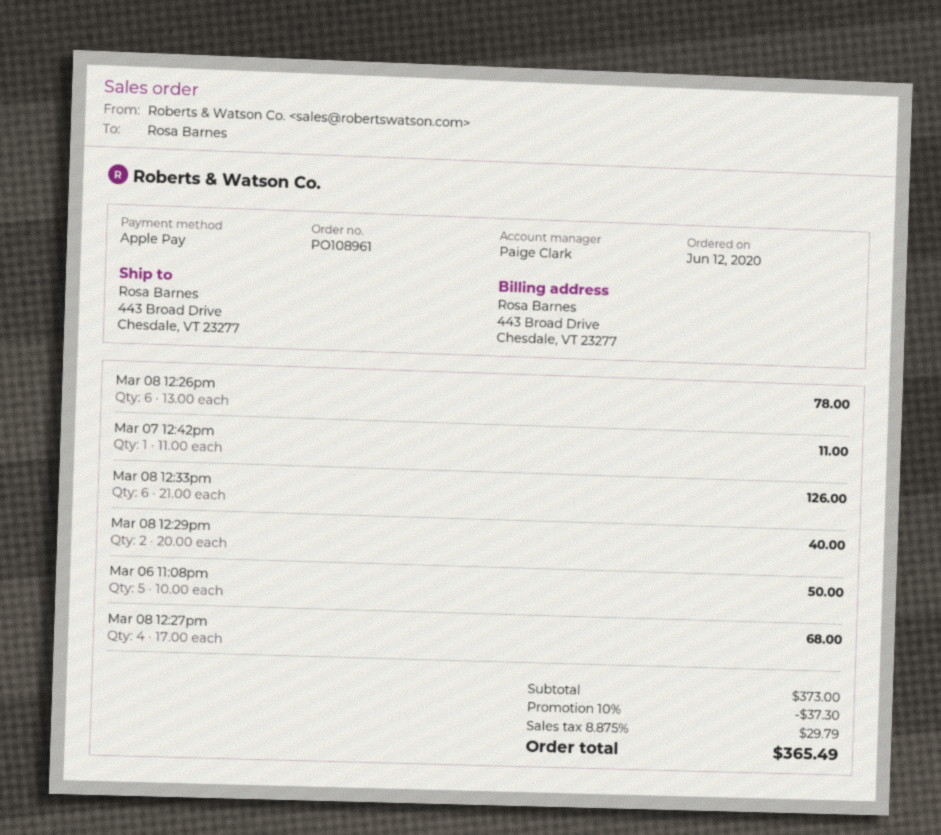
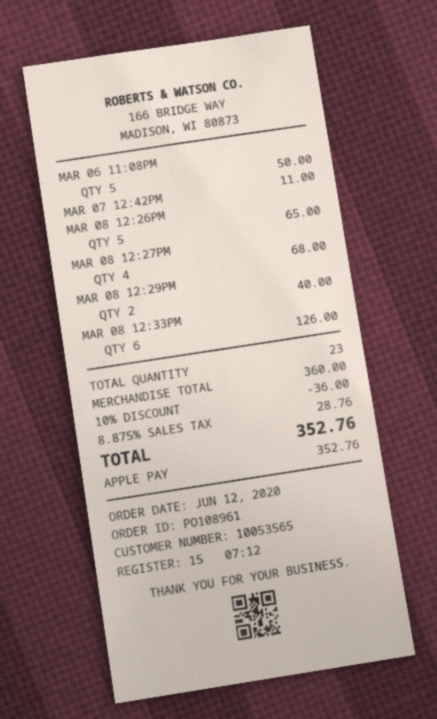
Mar 08 12:26pm: 6 for 78.00 -> 5 for 65.00
subtotal: 373.00 -> 360.00
discount: 10% = 37.30 -> 10% = 36.00
tax: 8.875% = 29.79 -> 8.875% = 28.76
total: 365.49 -> 352.76

